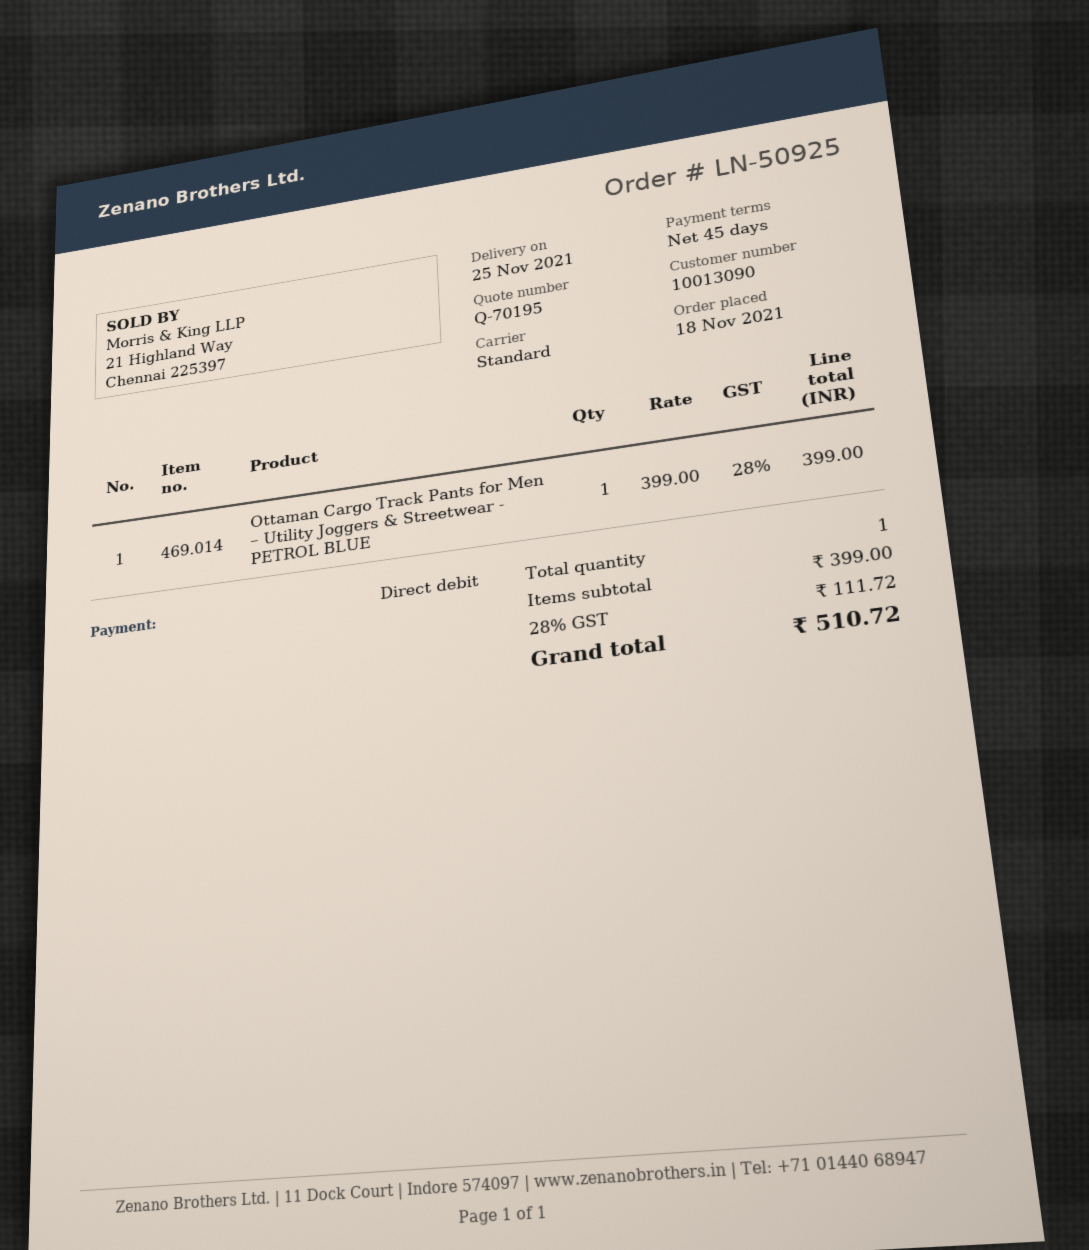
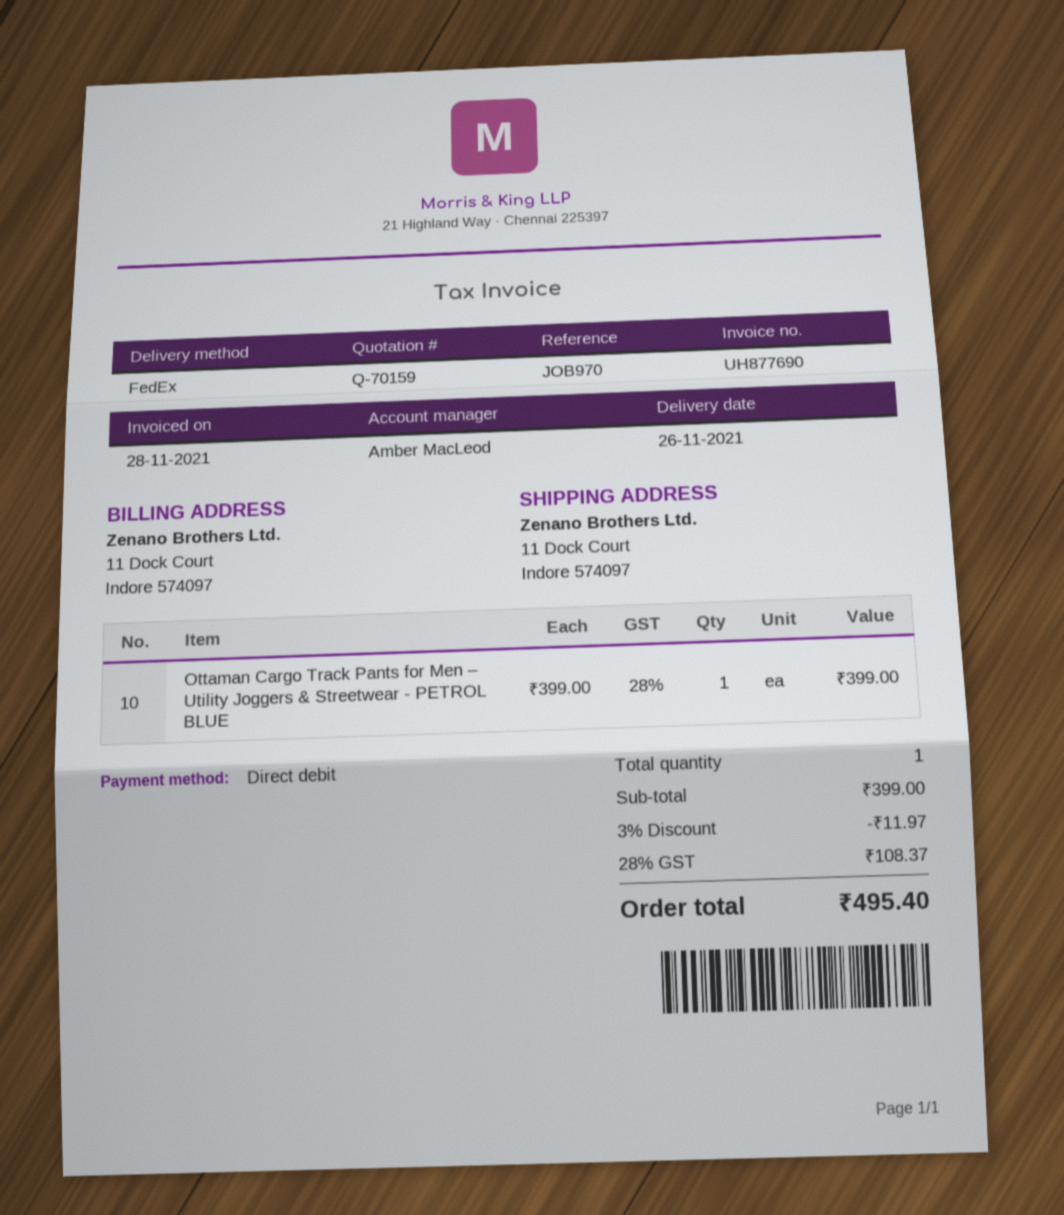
quote number: Q-70195 -> Q-70159
delivery date: 2021-11-25 -> 2021-11-26
shipping method: standard -> FedEx
discount: none -> 3% = 11.97
tax: 28% = 111.72 -> 28% = 108.37
total: 510.72 -> 495.40

